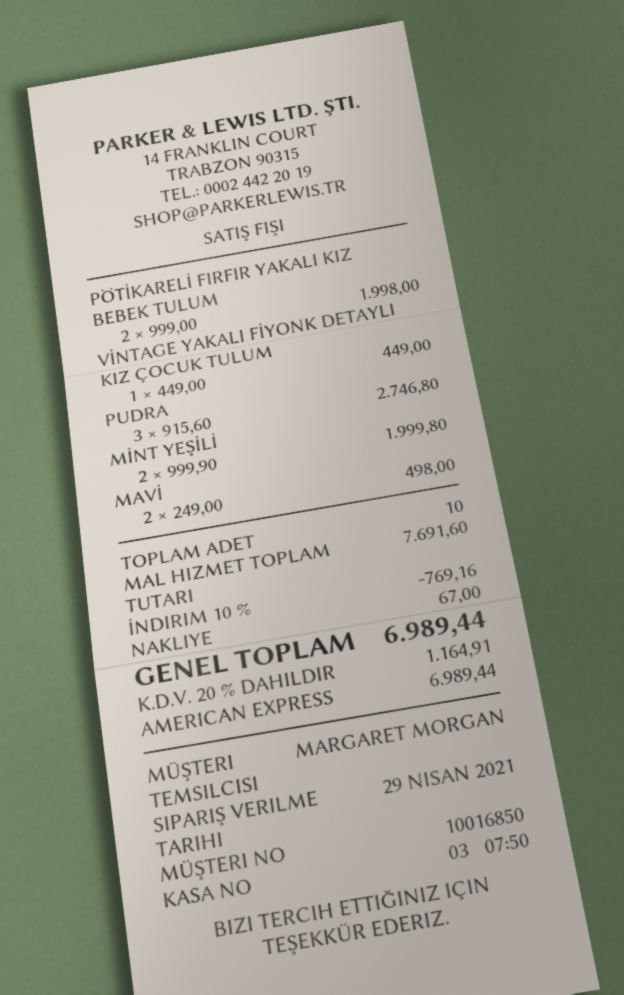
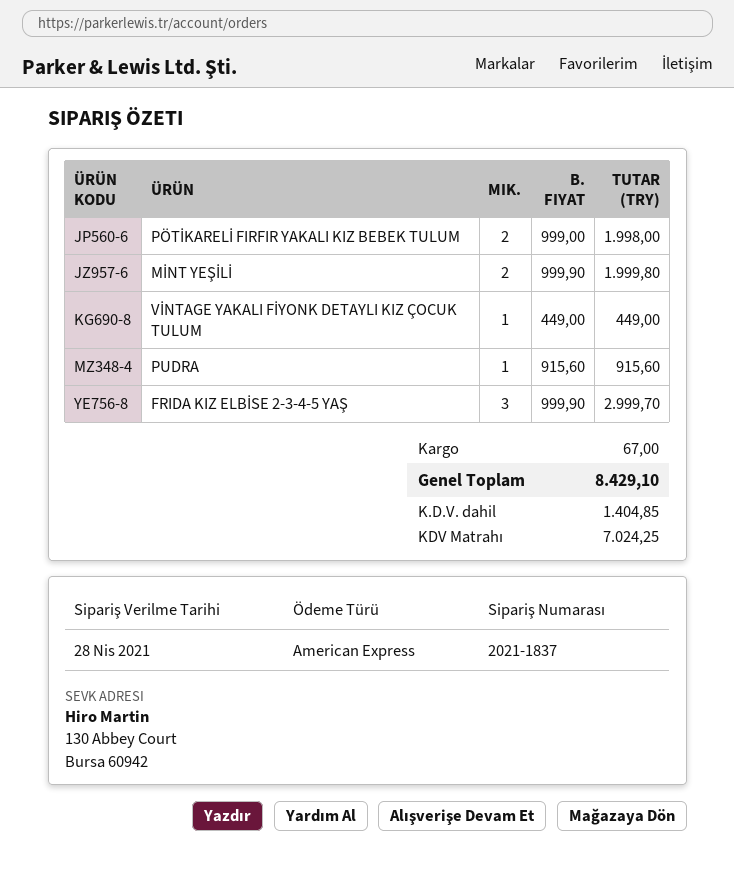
order date: 2021-04-29 -> 2021-04-28
PUDRA: 3 x 915.60 = 2746.80 -> 1 x 915.60 = 915.60
MAVİ: 2 x 249.00 = 498.00 -> none
FRIDA KIZ ELBİSE 2-3-4-5 YAŞ: none -> 3 x 999.90 = 2999.70
discount: 10% = 769.16 -> none
tax: 1164.91 -> 1404.85
total: 6989.44 -> 8429.10

